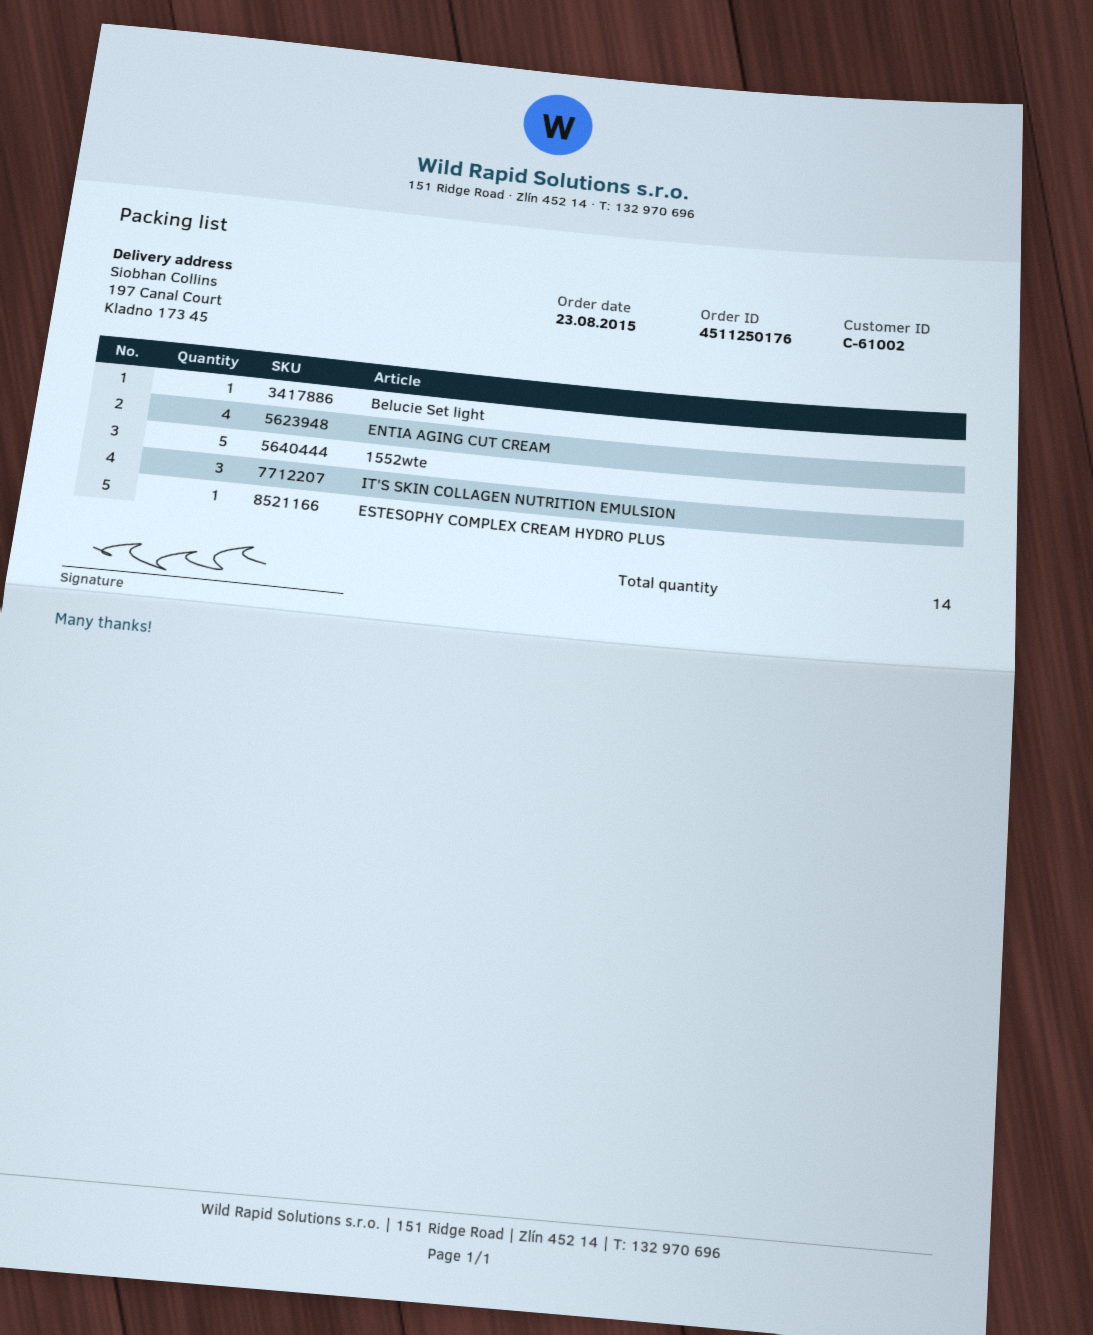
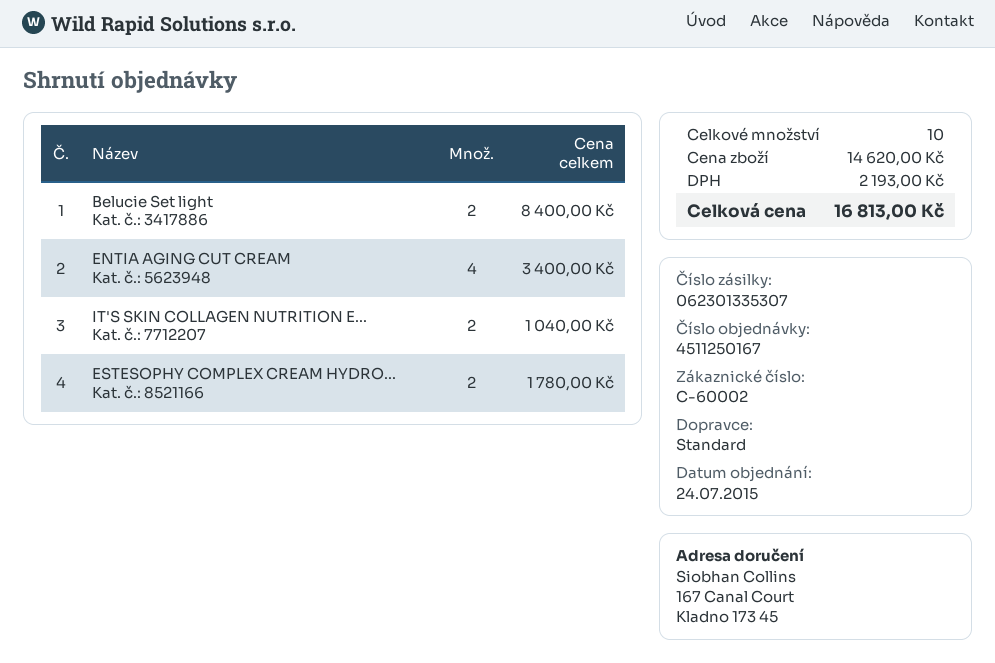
order number: 4511250176 -> 4511250167
order date: 2015-08-23 -> 2015-07-24
customer number: C-61002 -> C-60002
ship to: 197 Canal Court, Kladno 173 45 -> 167 Canal Court, Kladno 173 45
Belucie Set light: 1 -> 2
1552wte: 5 -> none
IT'S SKIN COLLAGEN NUTRITION EMULSION: 3 -> 2
ESTESOPHY COMPLEX CREAM HYDRO PLUS: 1 -> 2
total quantity: 14 -> 10

